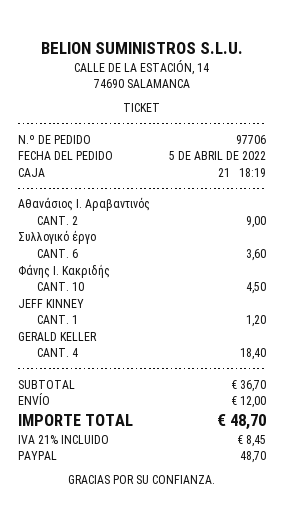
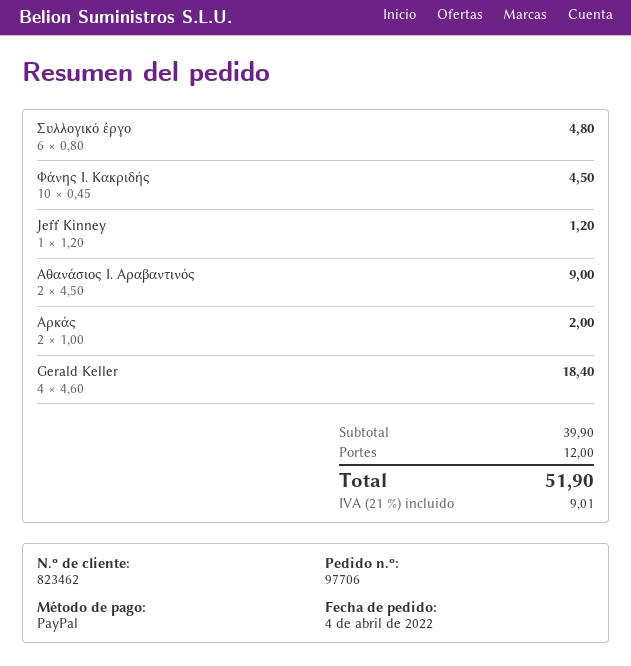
order date: 2022-04-05 -> 2022-04-04
Συλλογικό έργο: 6 for 3.60 -> 6 for 4.80
Αρκάς: none -> 2 for 2.00
subtotal: 36.70 -> 39.90
tax: 21% = 8.45 -> 21% = 9.01
total: 48.70 -> 51.90

